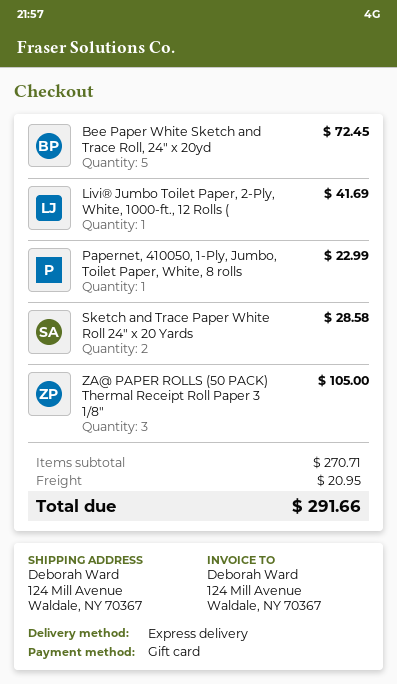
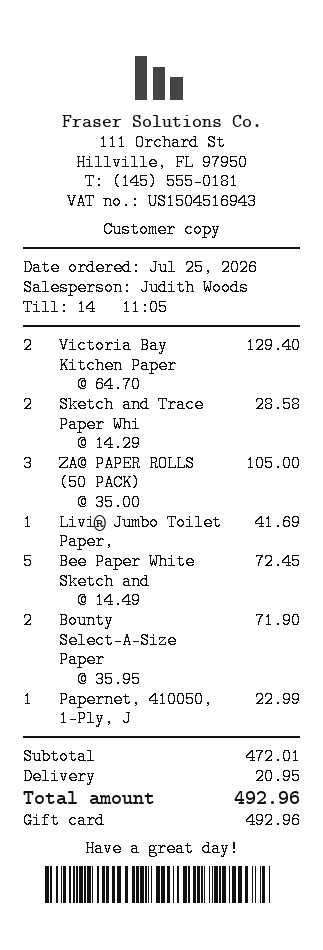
Victoria Bay Kitchen Paper: none -> 2 for 129.40
Bounty Select-A-Size Paper: none -> 2 for 71.90
subtotal: 270.71 -> 472.01
total: 291.66 -> 492.96

